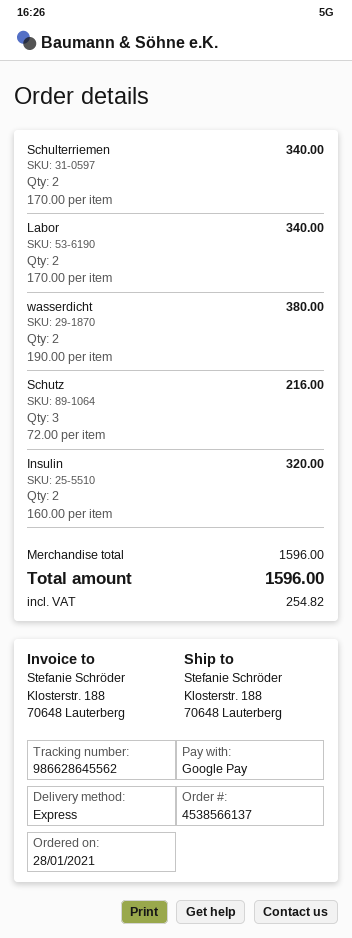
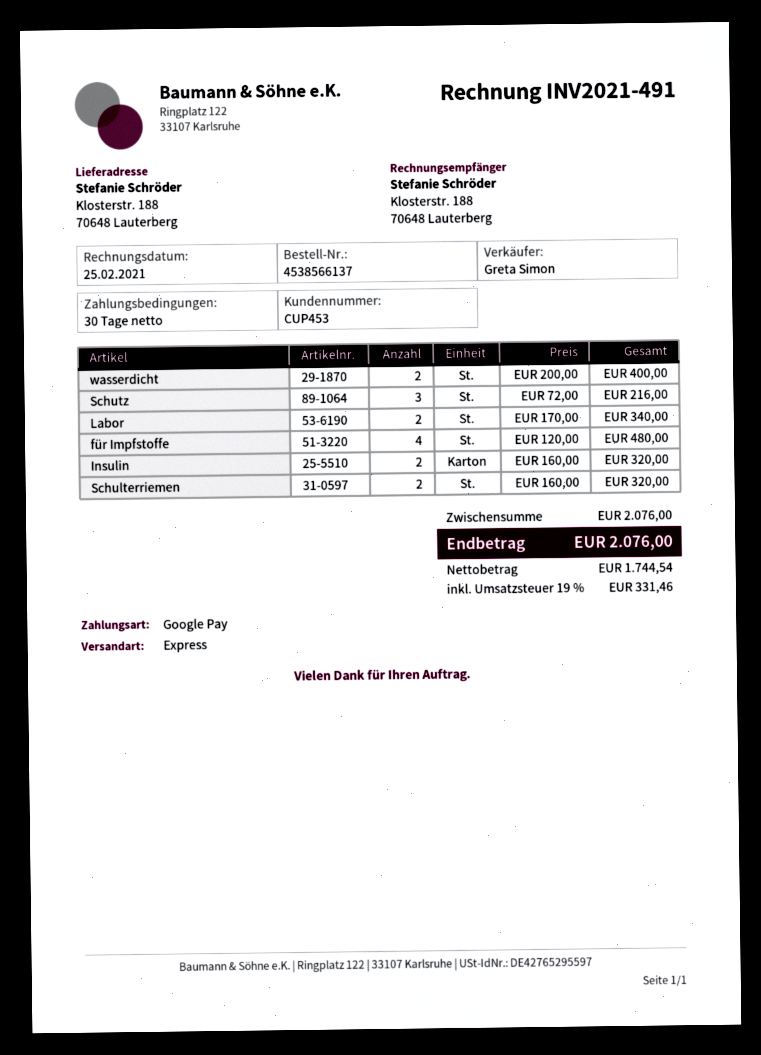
Schulterriemen: 2 x 170.00 = 340.00 -> 2 x 160.00 = 320.00
wasserdicht: 2 x 190.00 = 380.00 -> 2 x 200.00 = 400.00
für Impfstoffe: none -> 4 x 120.00 = 480.00
subtotal: 1596.00 -> 2076.00
tax: 254.82 -> 331.46
total: 1596.00 -> 2076.00

